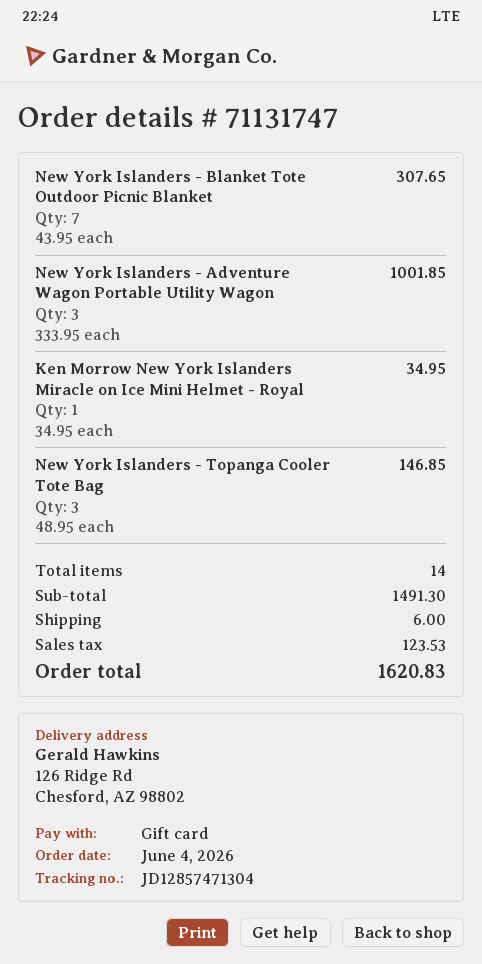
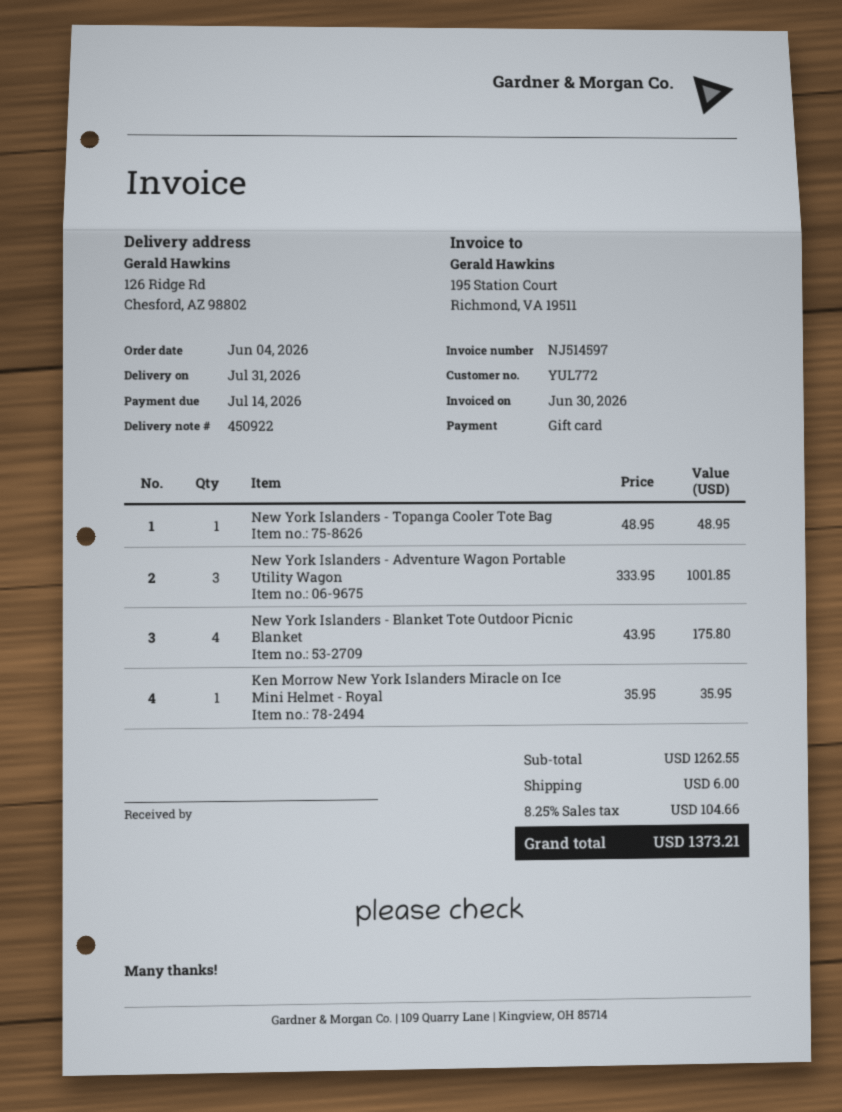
New York Islanders - Blanket Tote Outdoor Picnic Blanket: 7 x 43.95 = 307.65 -> 4 x 43.95 = 175.80
Ken Morrow New York Islanders Miracle on Ice Mini Helmet - Royal: 1 x 34.95 = 34.95 -> 1 x 35.95 = 35.95
New York Islanders - Topanga Cooler Tote Bag: 3 x 48.95 = 146.85 -> 1 x 48.95 = 48.95
subtotal: 1491.30 -> 1262.55
tax: 123.53 -> 104.66
total: 1620.83 -> 1373.21

